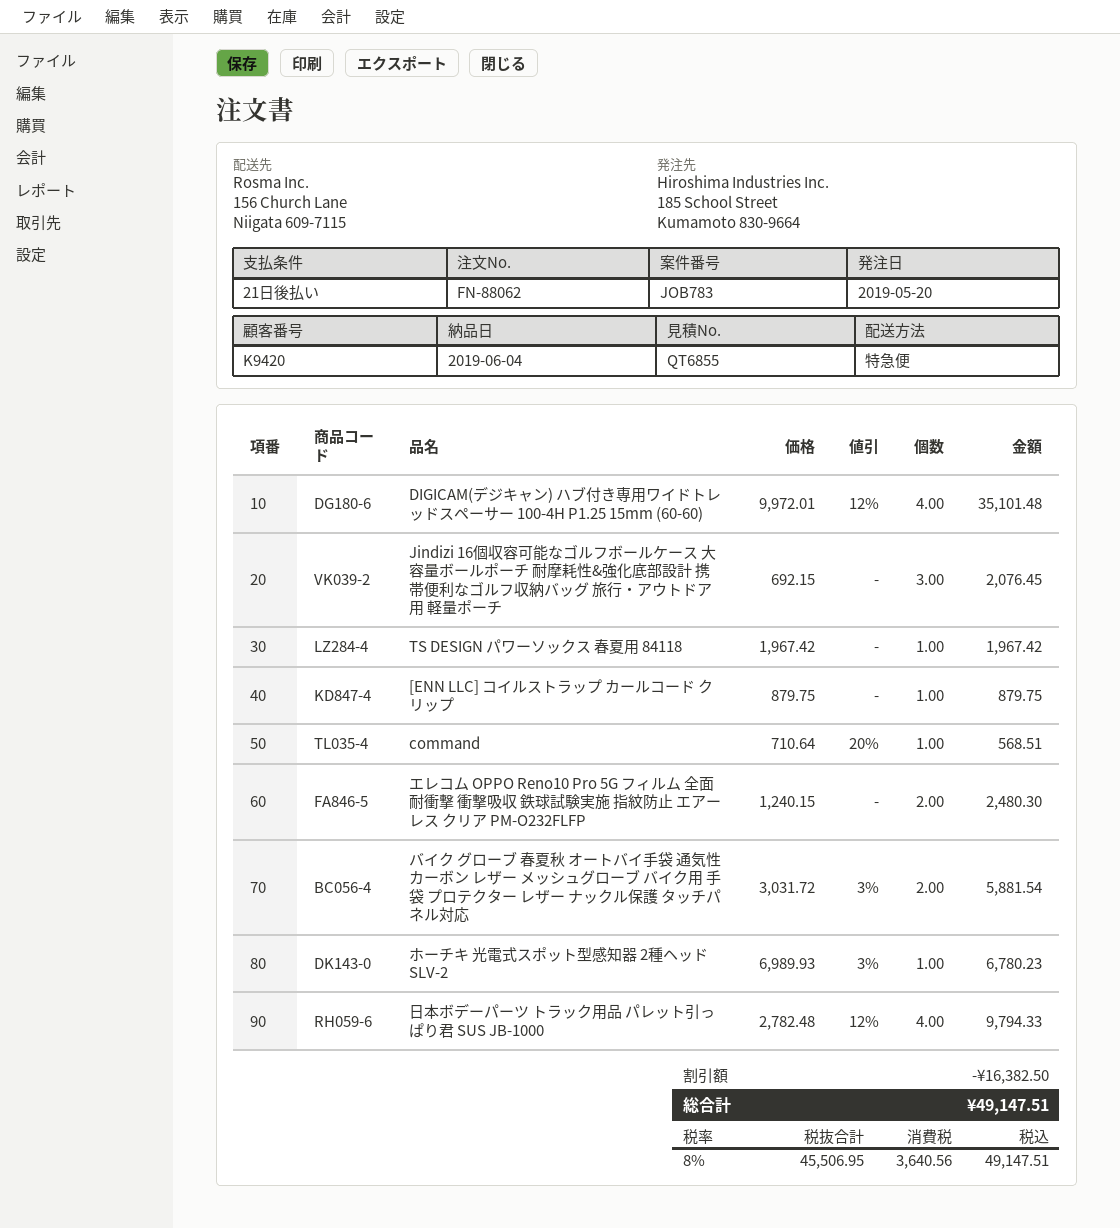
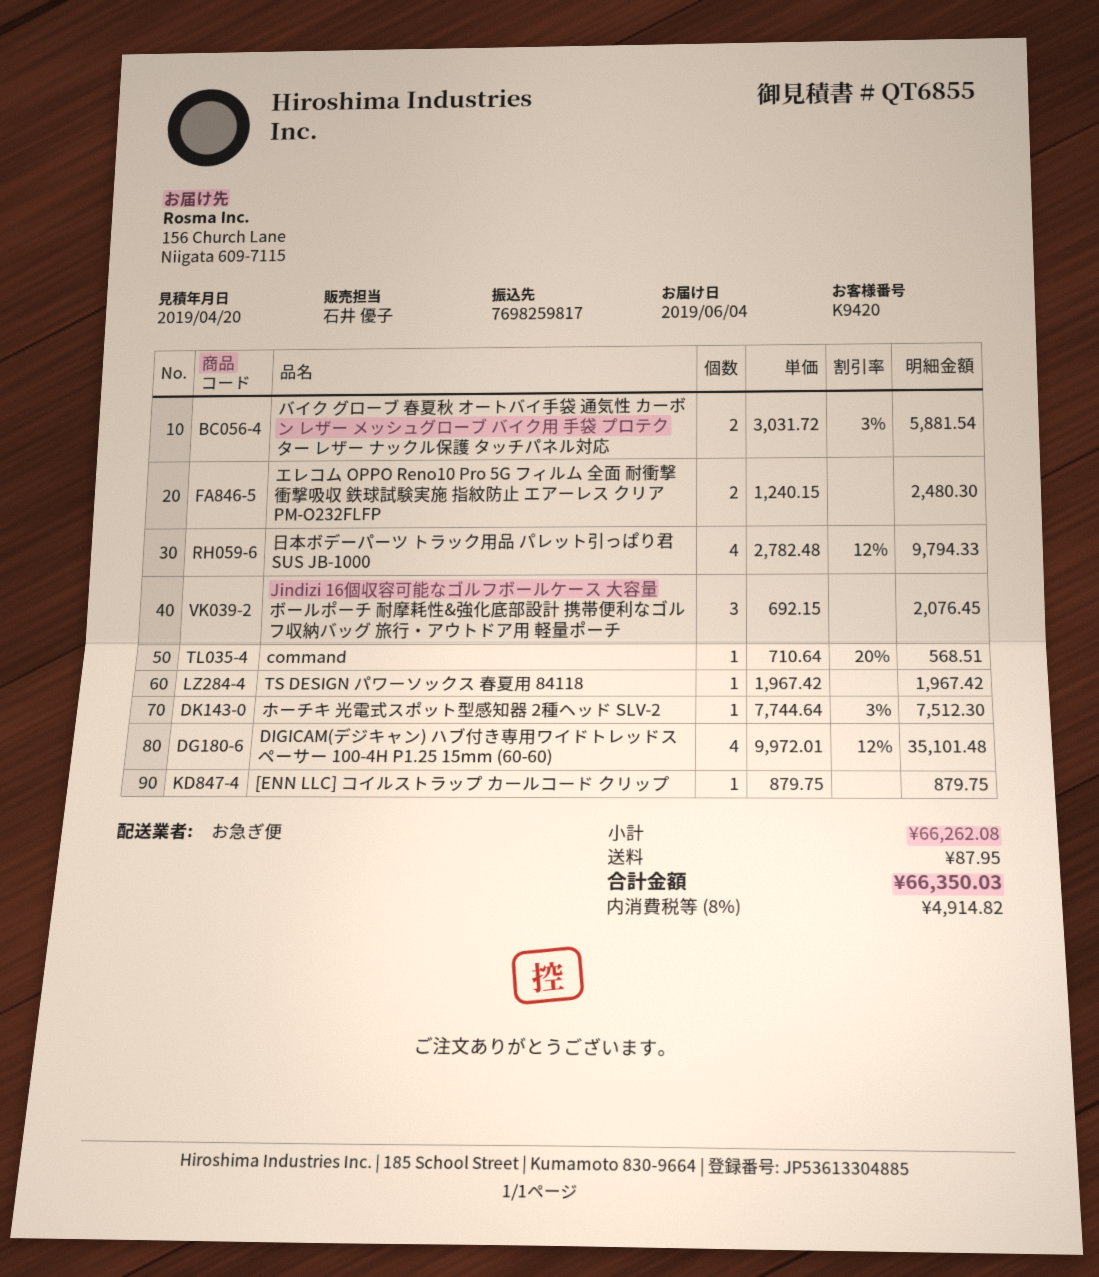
ホーチキ 光電式スポット型感知器 2種ヘッド SLV-2: 1 x 6989.93 - 3% = 6780.23 -> 1 x 7744.64 - 3% = 7512.30
discount: 16382.50 -> none
shipping: none -> 87.95
tax: 8% = 3640.56 -> 8% = 4914.82
total: 49147.51 -> 66350.03

